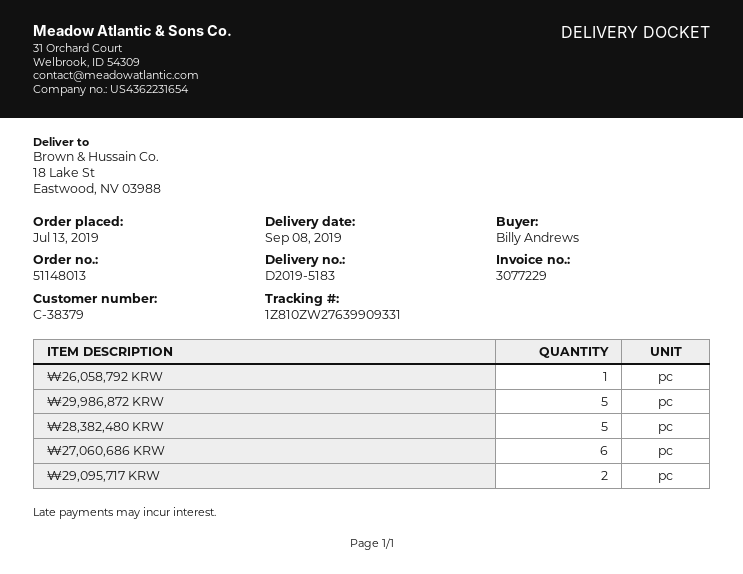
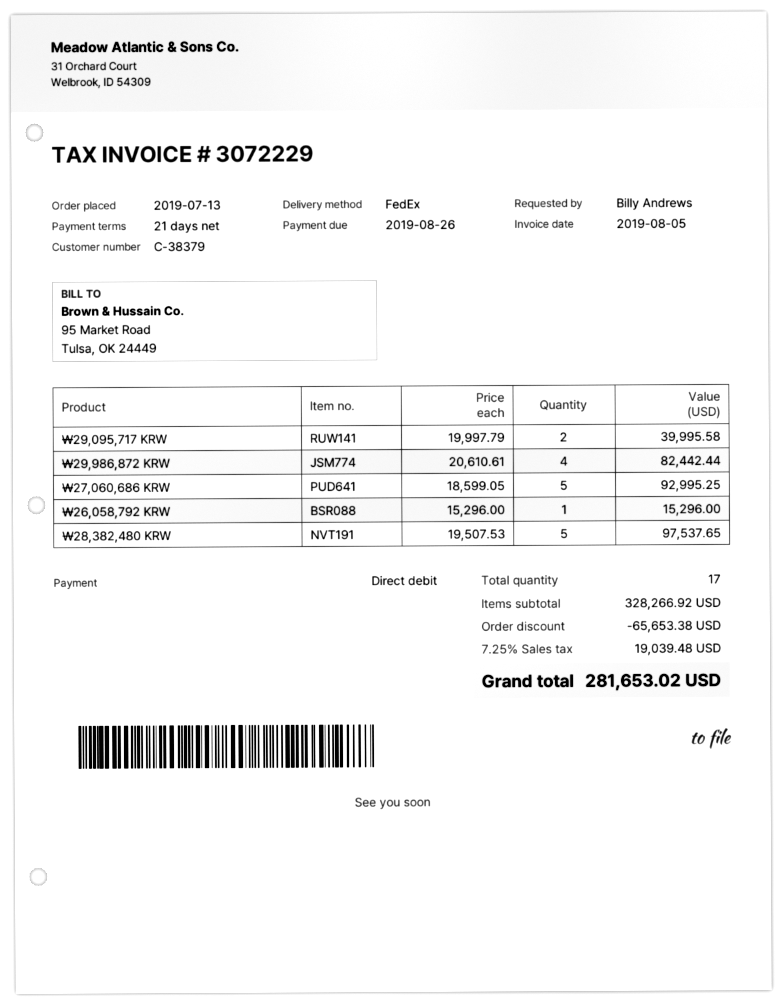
invoice number: 3077229 -> 3072229
₩29,986,872 KRW: 5 -> 4
₩27,060,686 KRW: 6 -> 5

